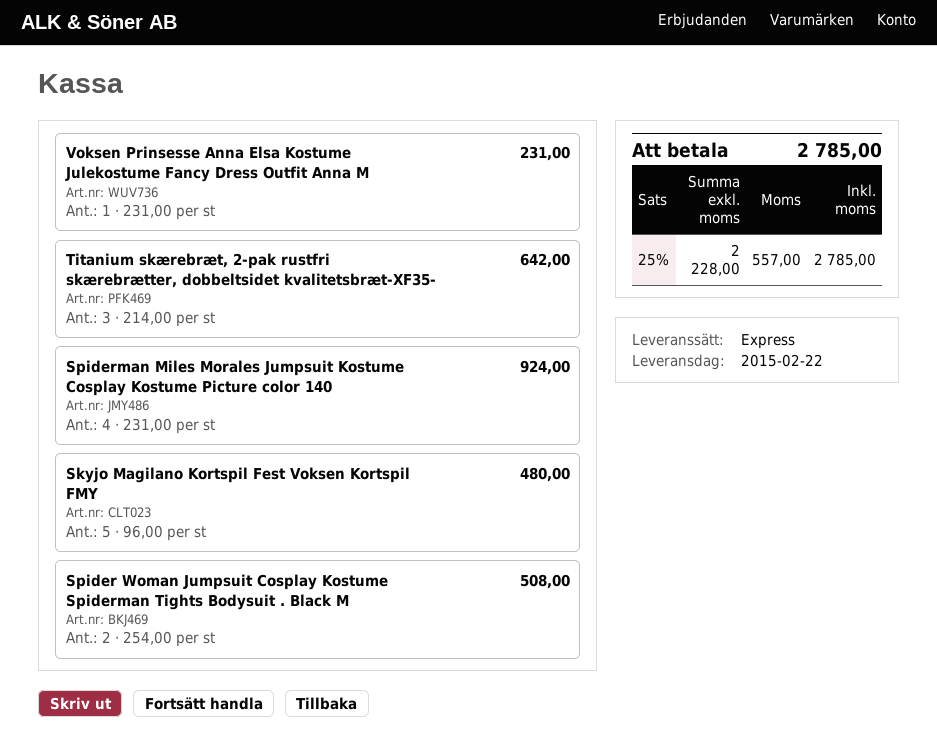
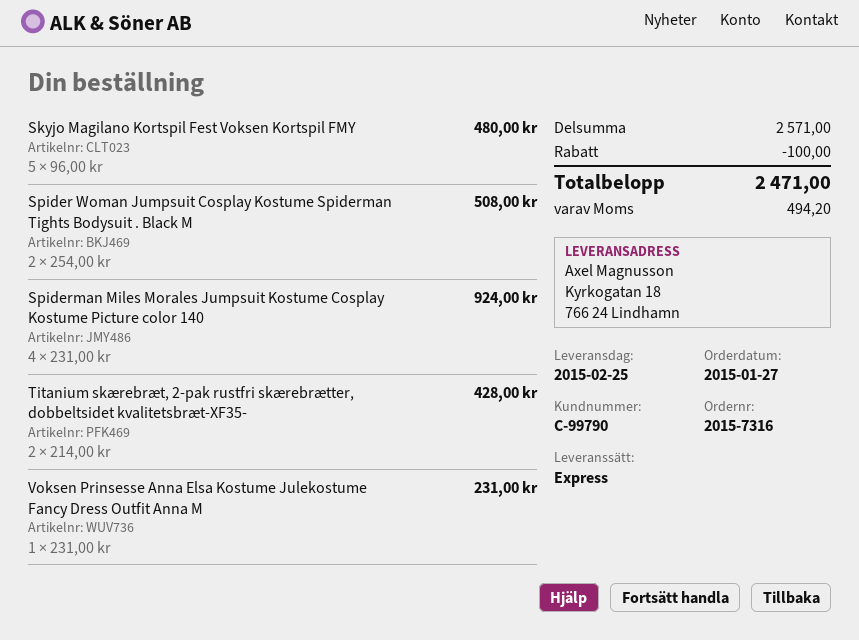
delivery date: 2015-02-22 -> 2015-02-25
Titanium skærebræt, 2-pak rustfri skærebrætter, dobbeltsidet kvalitetsbræt-XF35-: 3 x 214.00 = 642.00 -> 2 x 214.00 = 428.00
discount: none -> 100.00
tax: 557.00 -> 494.20
total: 2785.00 -> 2471.00

